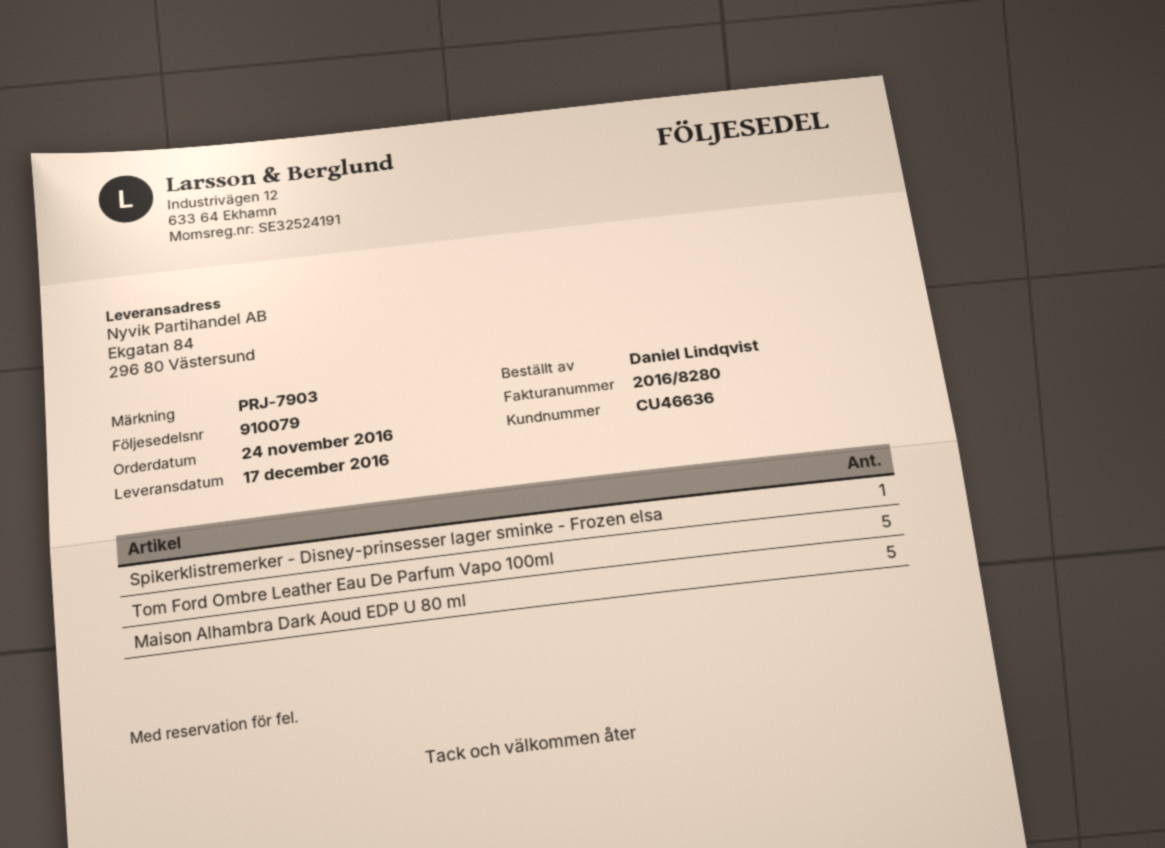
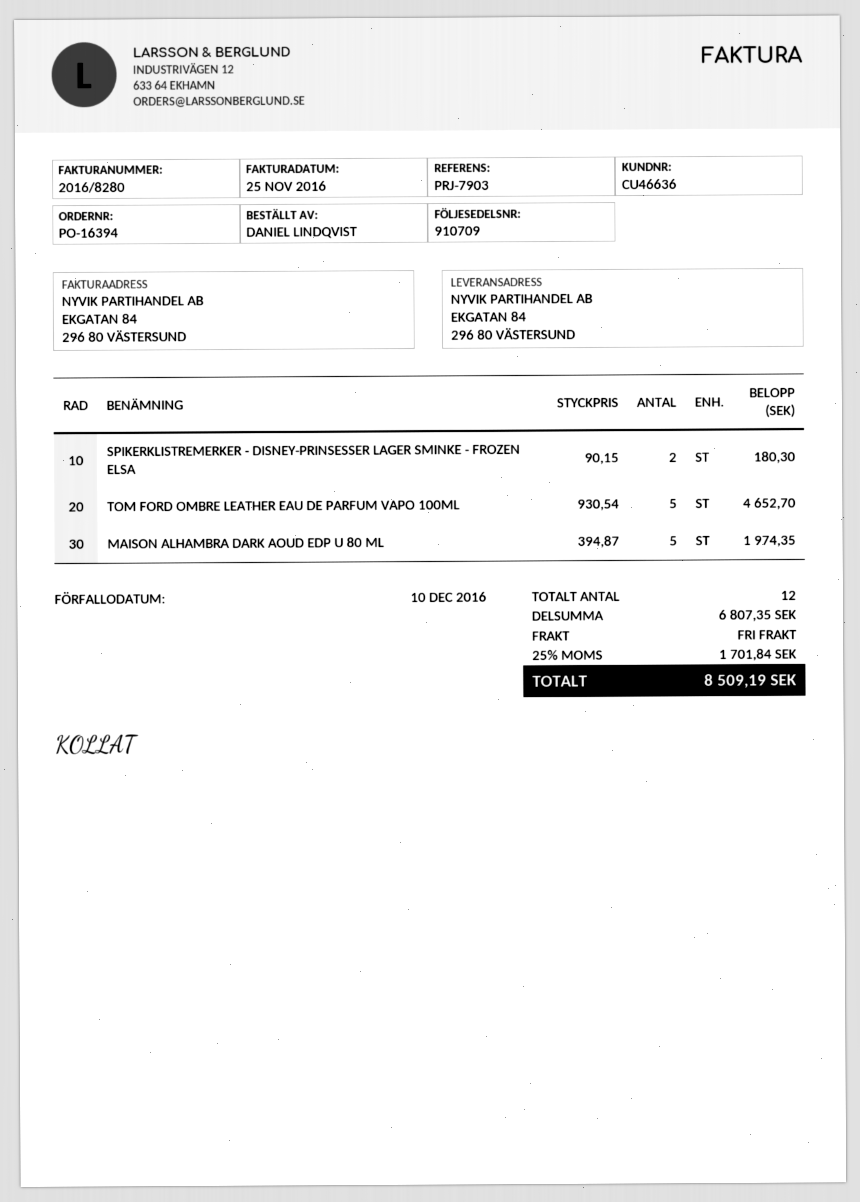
delivery note number: 910079 -> 910709
Spikerklistremerker - Disney-prinsesser lager sminke - Frozen elsa: 1 -> 2

